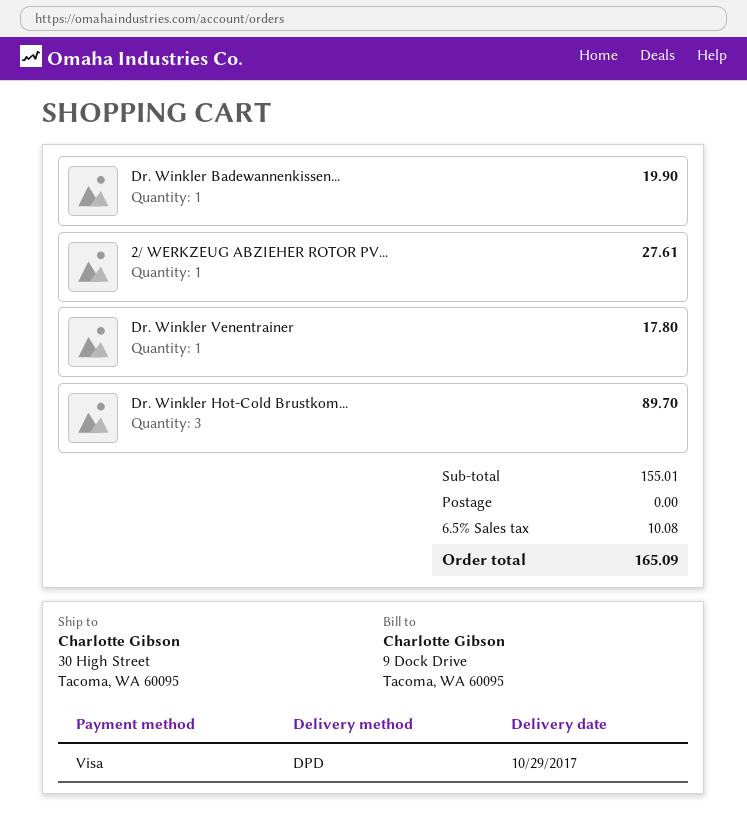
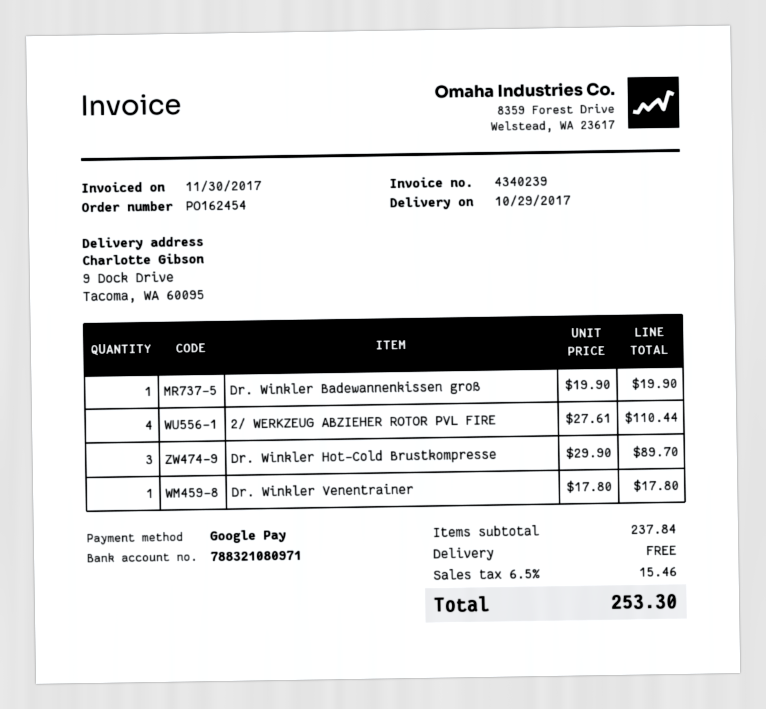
payment method: Visa -> Google Pay
ship to: 30 High Street, Tacoma, WA 60095 -> 9 Dock Drive, Tacoma, WA 60095
2/ WERKZEUG ABZIEHER ROTOR PV...: 1 for 27.61 -> 4 for 110.44
subtotal: 155.01 -> 237.84
tax: 6.5% = 10.08 -> 6.5% = 15.46
total: 165.09 -> 253.30

